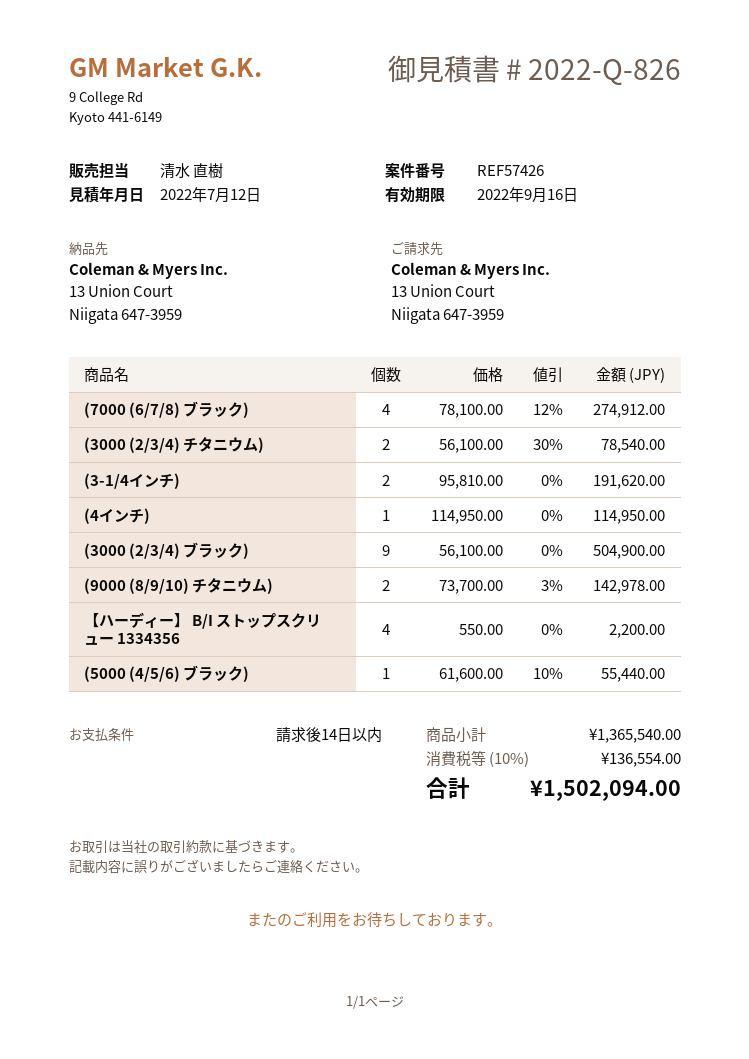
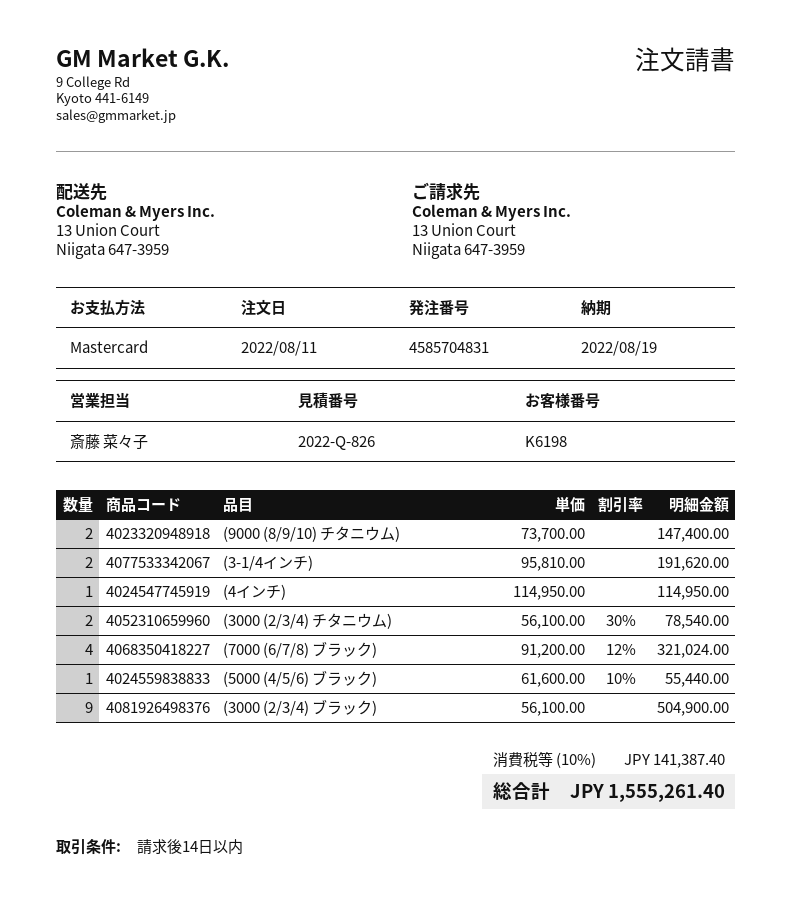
sales rep: 清水 直樹 -> 斎藤 菜々子
(7000 (6/7/8) ブラック): 4 x 78100.00 - 12% = 274912.00 -> 4 x 91200.00 - 12% = 321024.00
(9000 (8/9/10) チタニウム): 2 x 73700.00 - 3% = 142978.00 -> 2 x 73700.00 = 147400.00
【ハーディー】 B/I ストップスクリュー 1334356: 4 x 550.00 = 2200.00 -> none
tax: 10% = 136554.00 -> 10% = 141387.40
total: 1502094.00 -> 1555261.40

